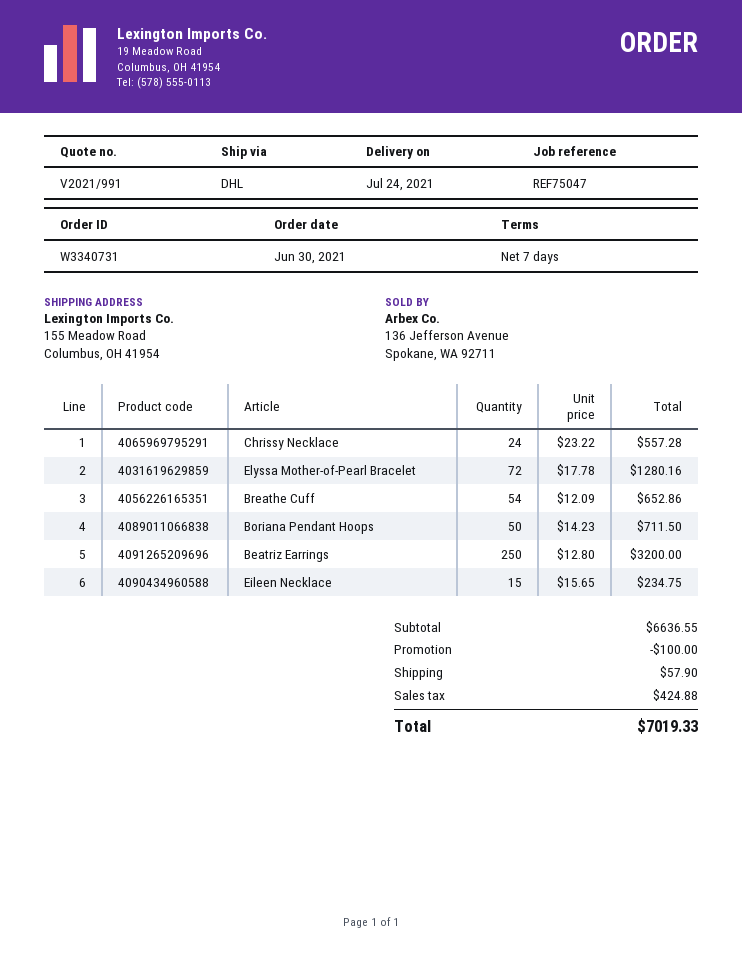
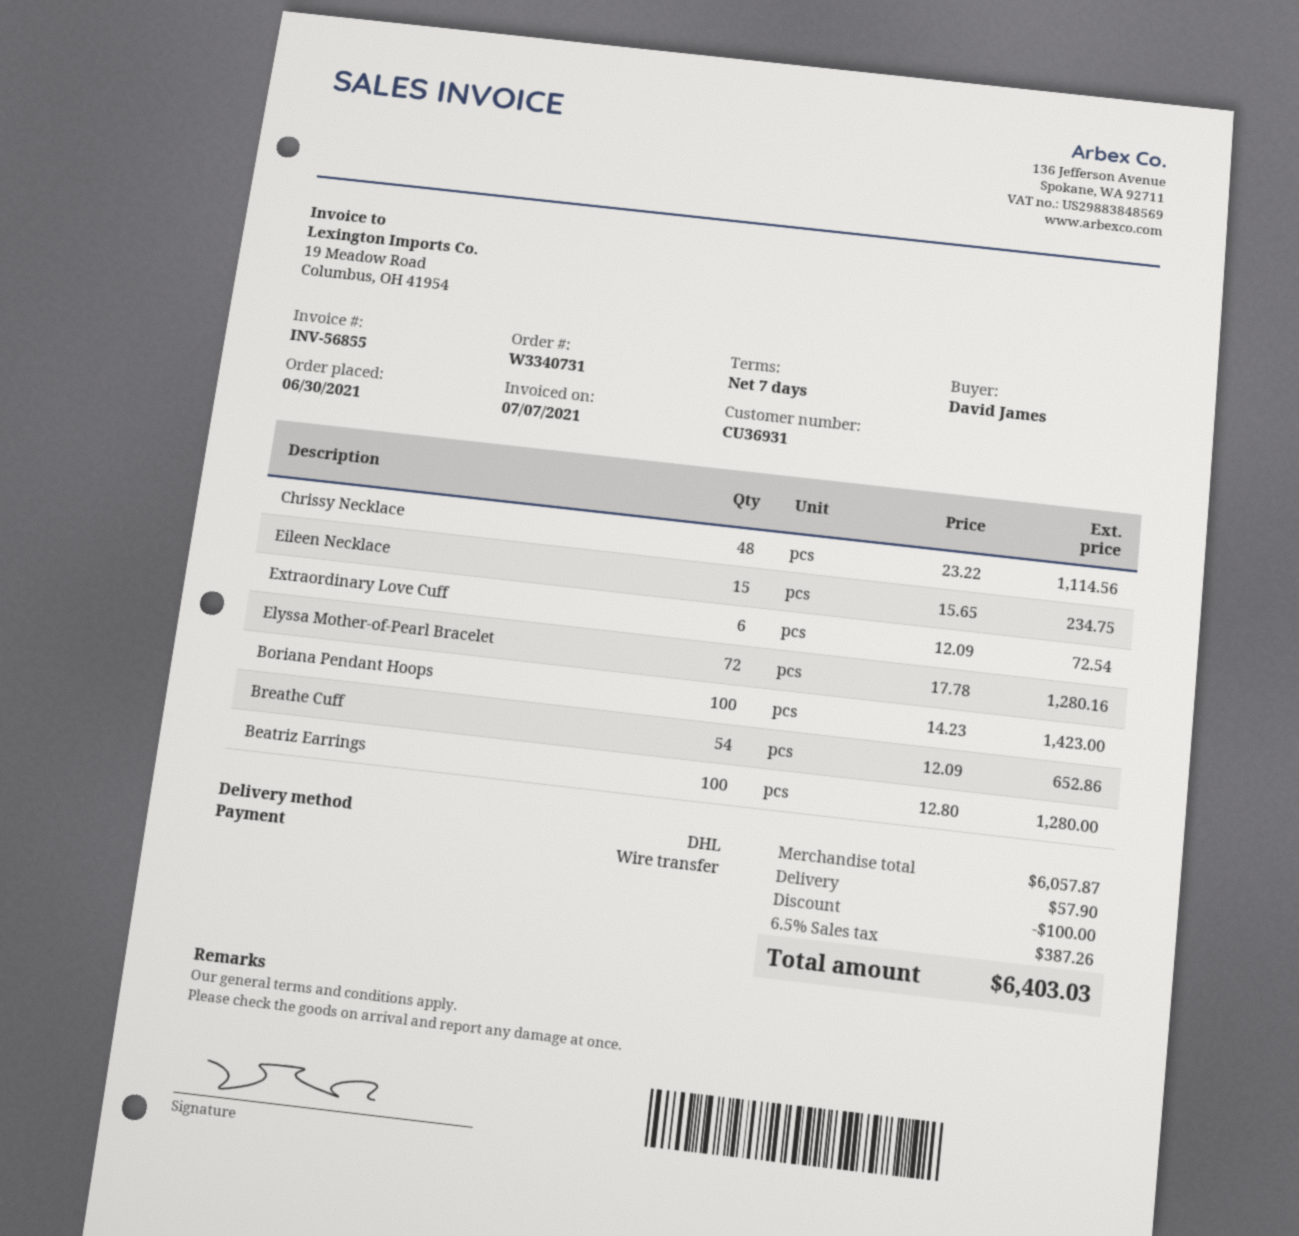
Chrissy Necklace: 24 x 23.22 = 557.28 -> 48 x 23.22 = 1114.56
Boriana Pendant Hoops: 50 x 14.23 = 711.50 -> 100 x 14.23 = 1423.00
Beatriz Earrings: 250 x 12.80 = 3200.00 -> 100 x 12.80 = 1280.00
Extraordinary Love Cuff: none -> 6 x 12.09 = 72.54
subtotal: 6636.55 -> 6057.87
tax: 424.88 -> 387.26
total: 7019.33 -> 6403.03

